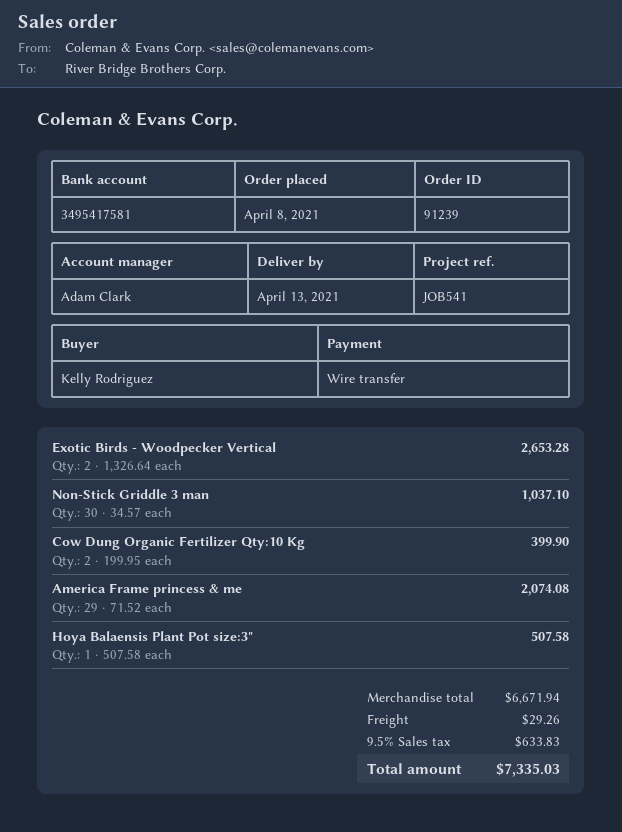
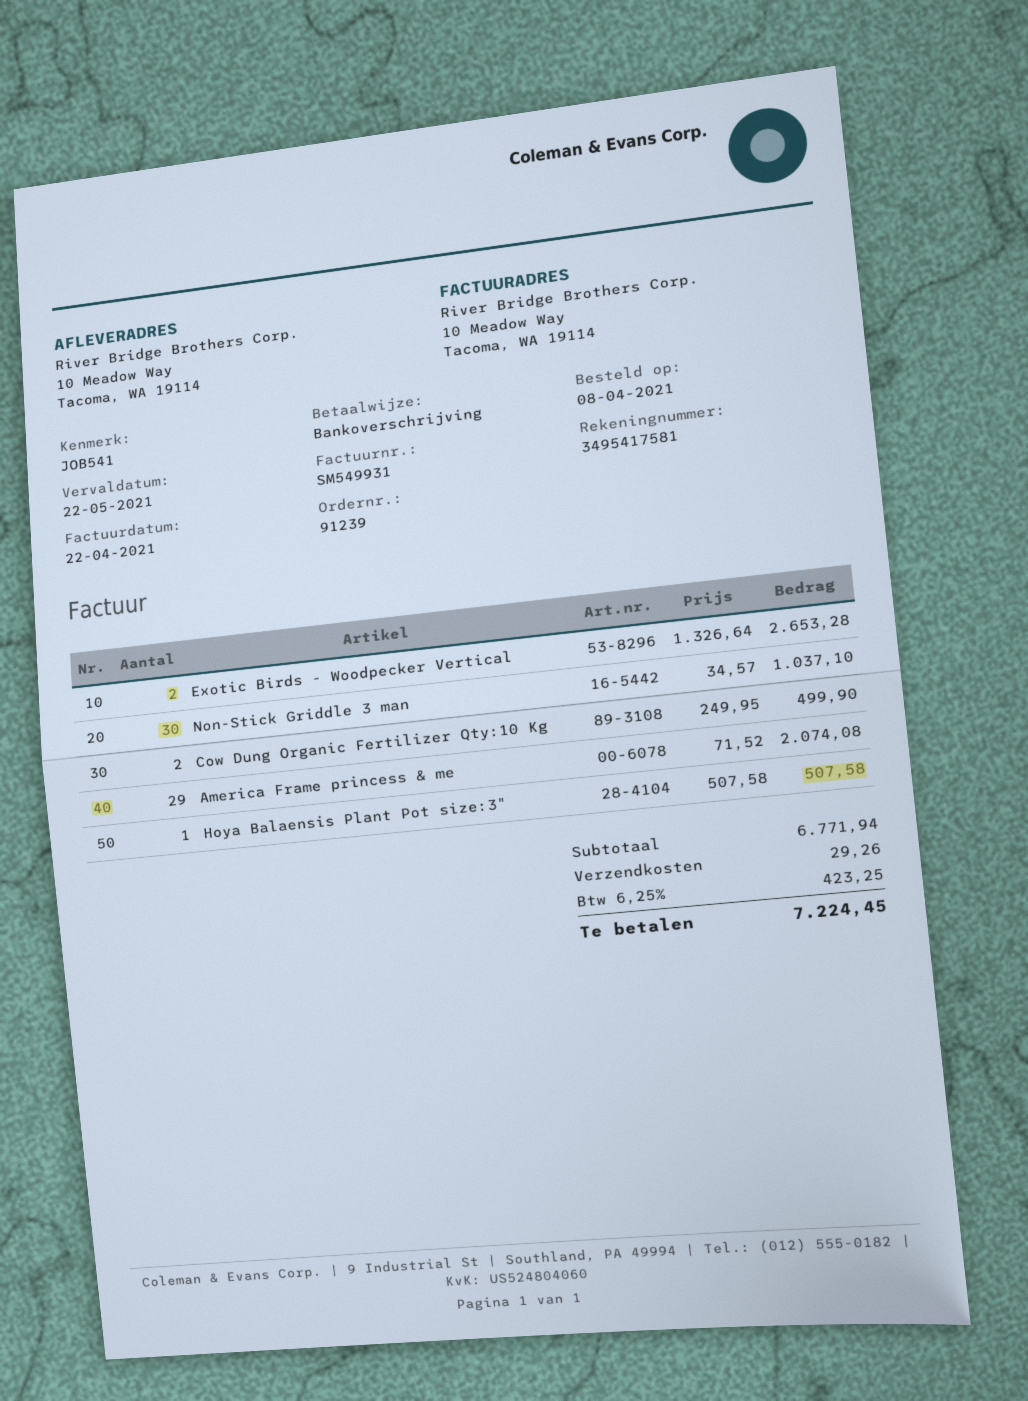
Cow Dung Organic Fertilizer Qty:10 Kg: 2 x 199.95 = 399.90 -> 2 x 249.95 = 499.90
subtotal: 6671.94 -> 6771.94
tax: 9.5% = 633.83 -> 6.25% = 423.25
total: 7335.03 -> 7224.45

